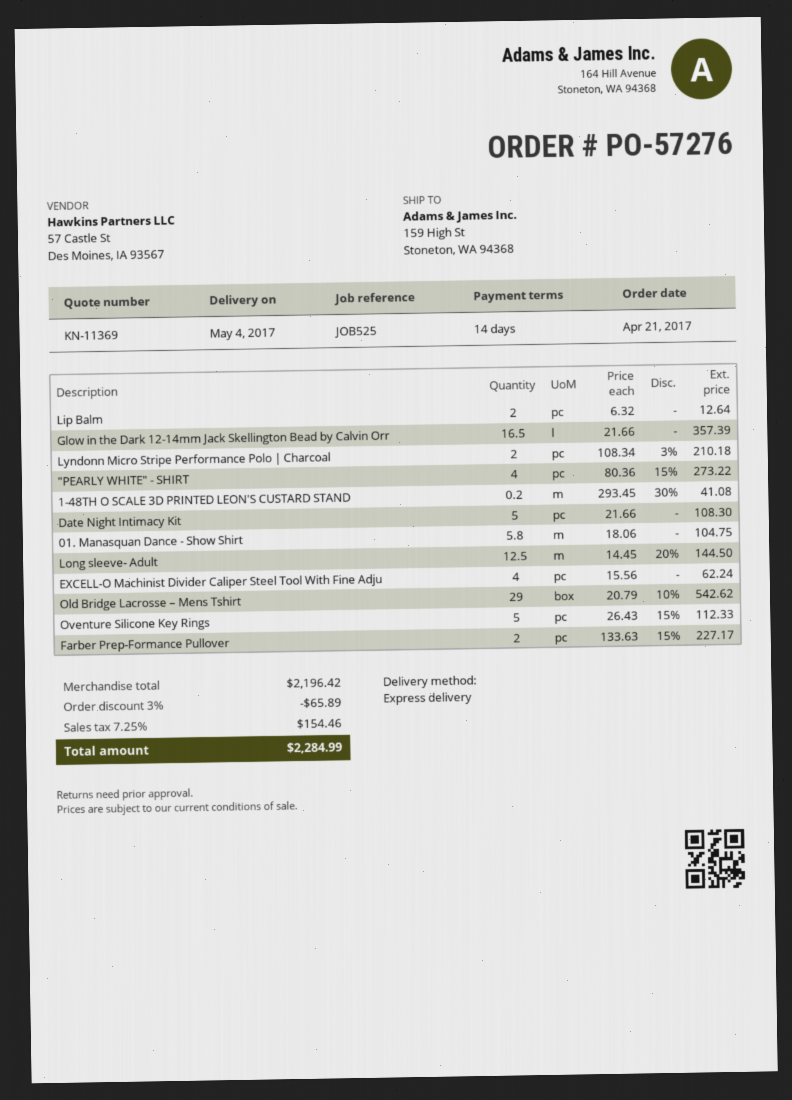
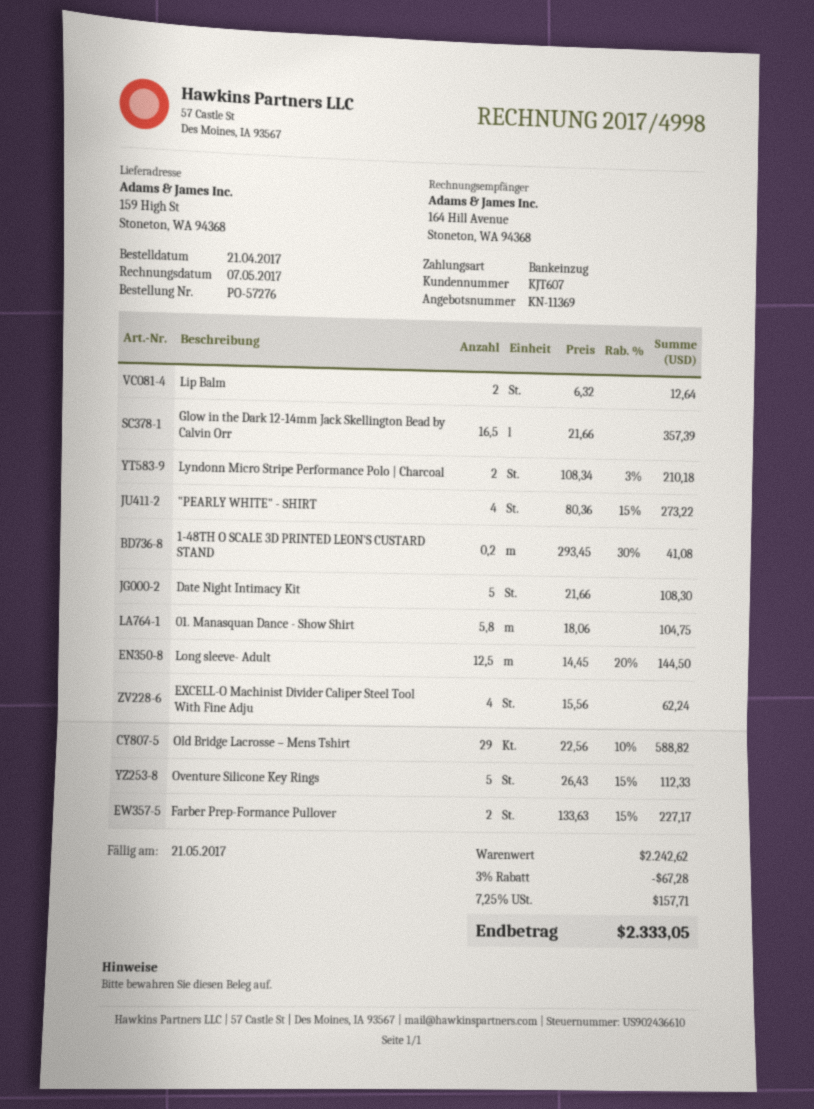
Old Bridge Lacrosse – Mens Tshirt: 29 x 20.79 - 10% = 542.62 -> 29 x 22.56 - 10% = 588.82
subtotal: 2196.42 -> 2242.62
discount: 3% = 65.89 -> 3% = 67.28
tax: 7.25% = 154.46 -> 7.25% = 157.71
total: 2284.99 -> 2333.05

